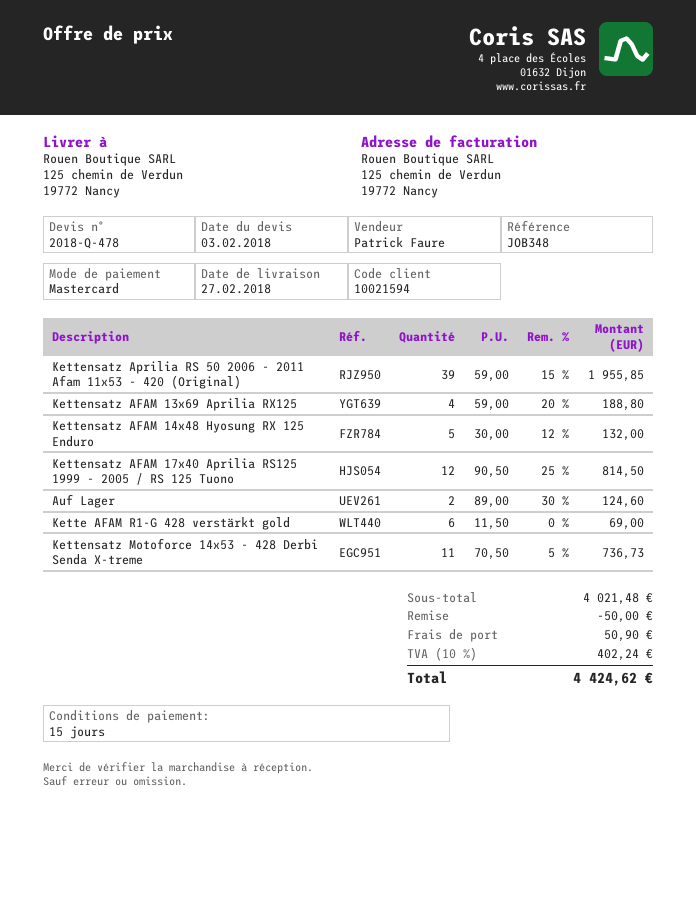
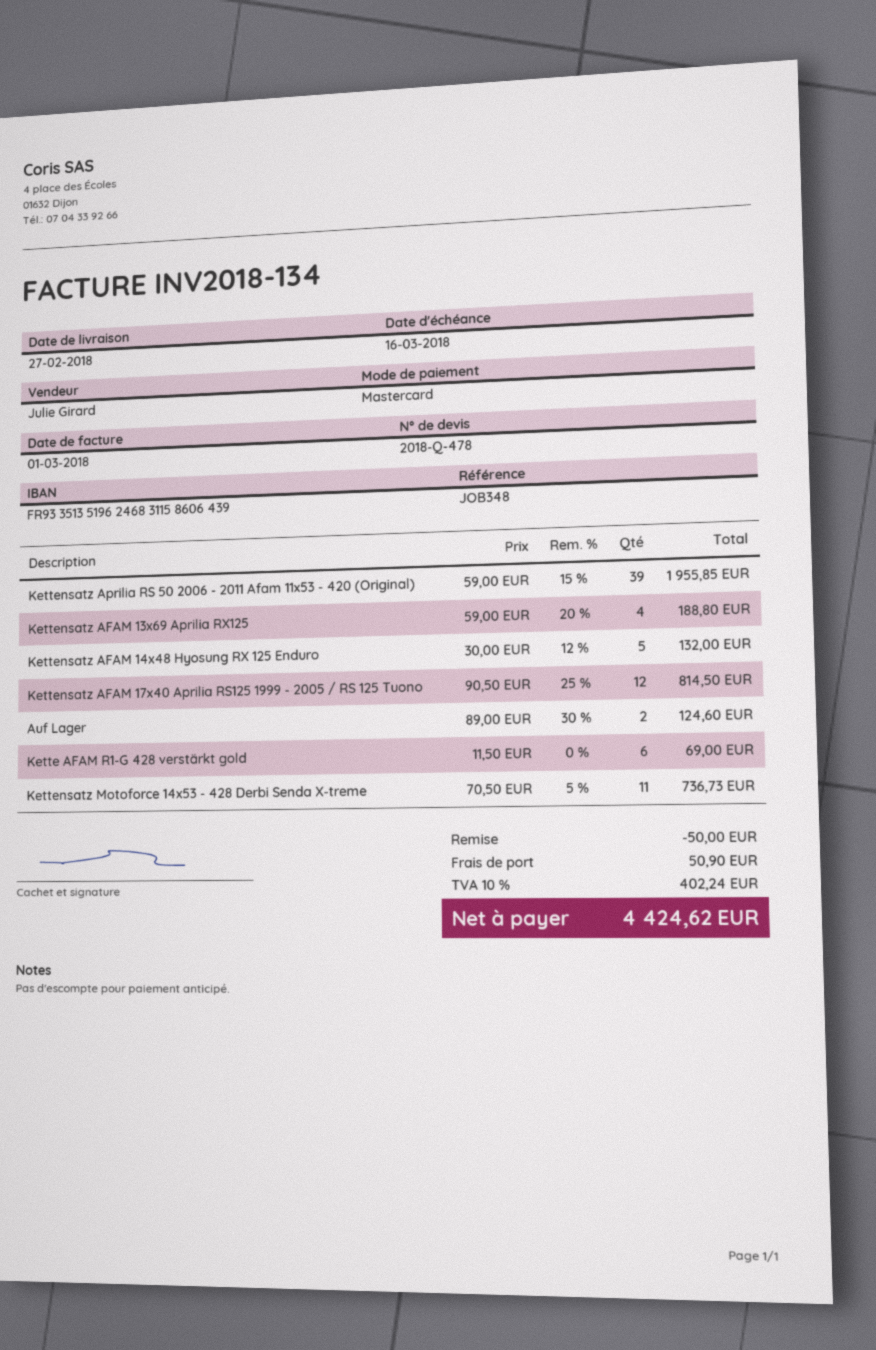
sales rep: Patrick Faure -> Julie Girard

